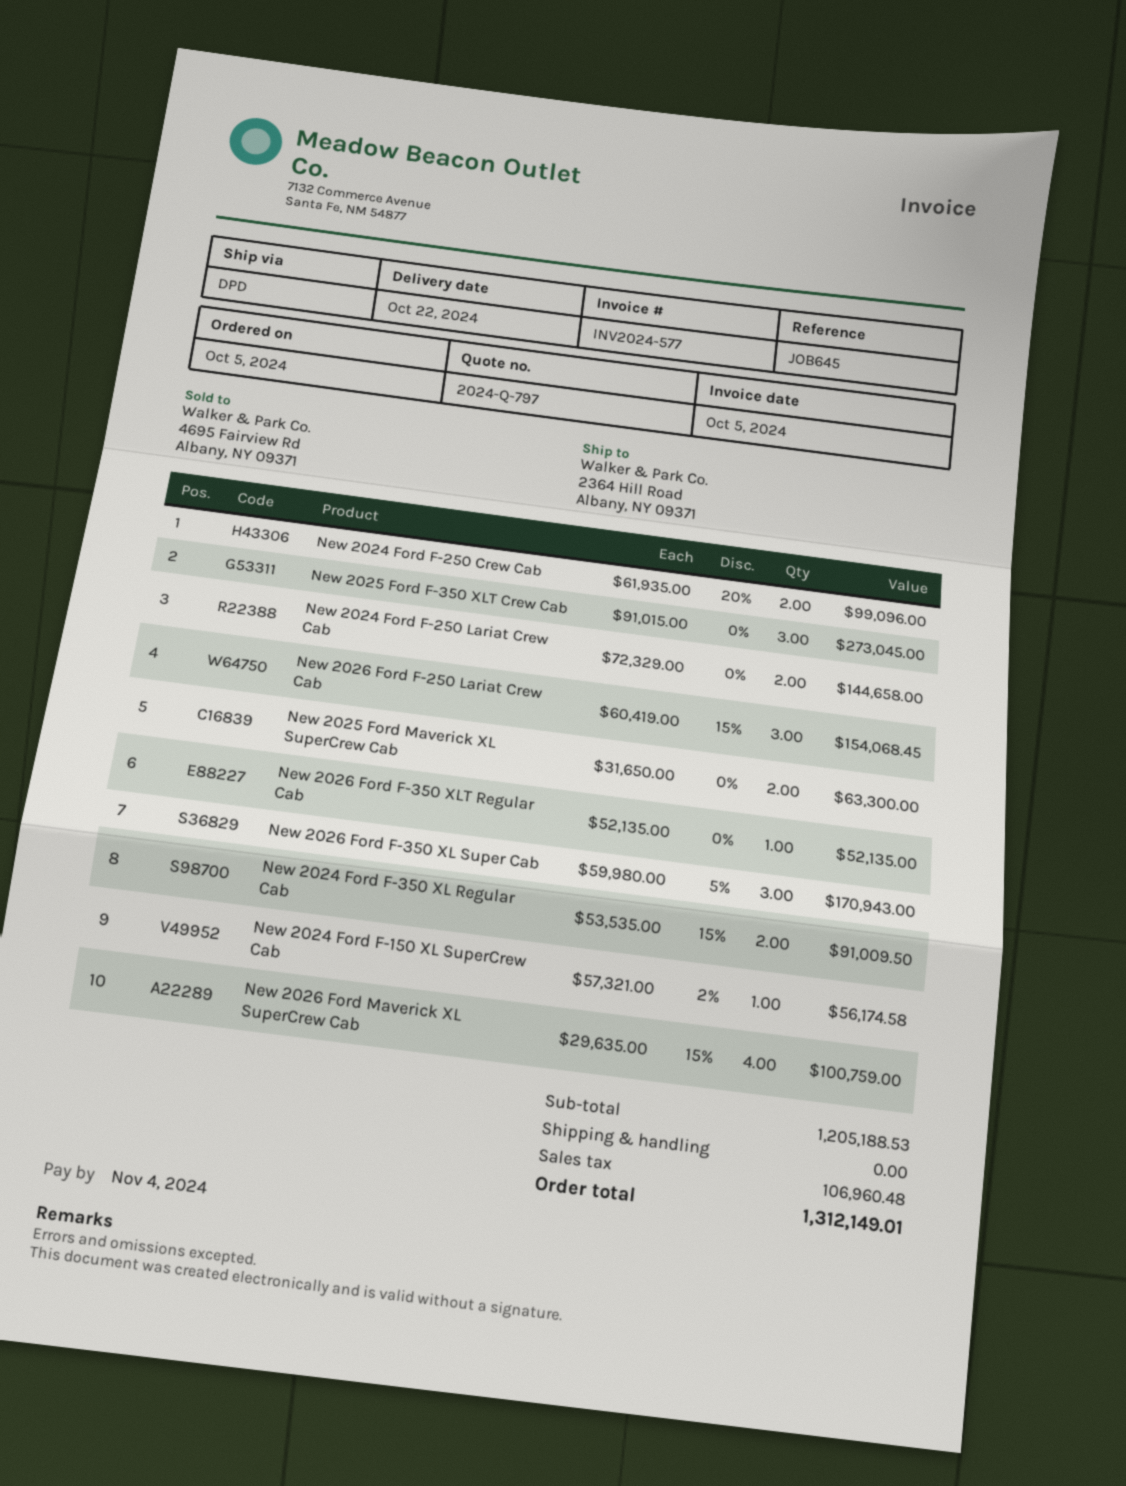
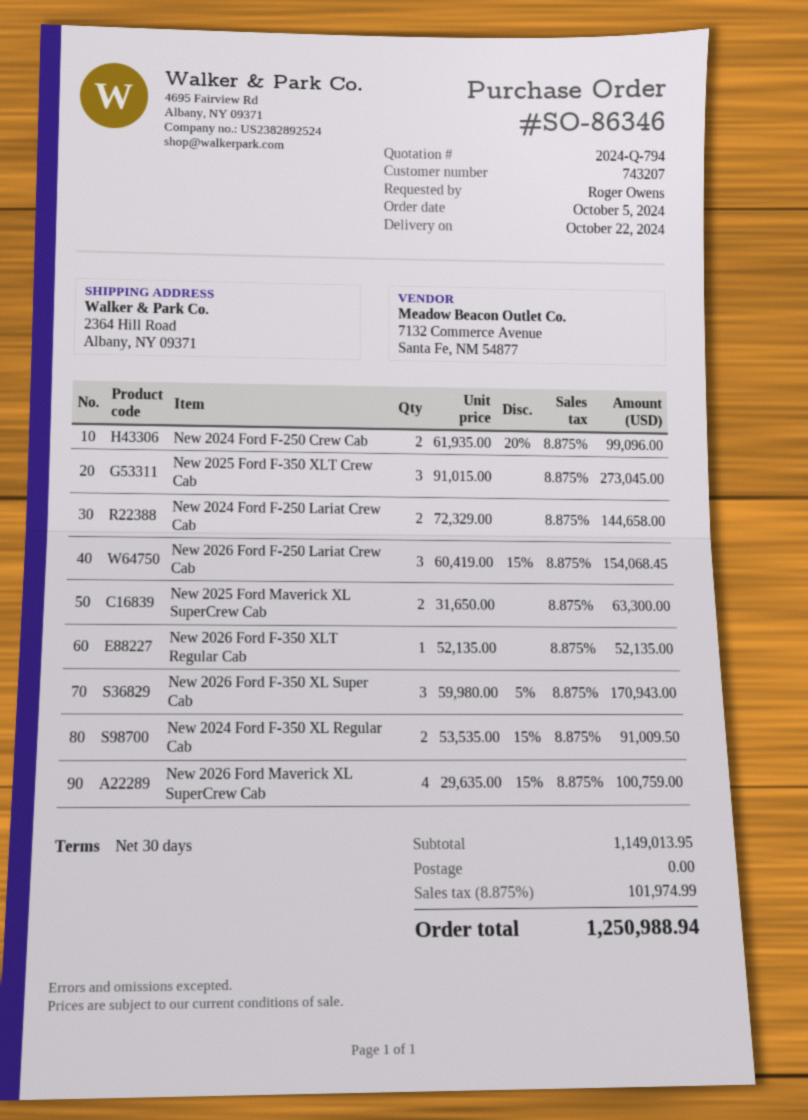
quote number: 2024-Q-797 -> 2024-Q-794
New 2024 Ford F-150 XL SuperCrew Cab: 1 x 57321.00 - 2% = 56174.58 -> none
subtotal: 1205188.53 -> 1149013.95
tax: 106960.48 -> 101974.99
total: 1312149.01 -> 1250988.94

